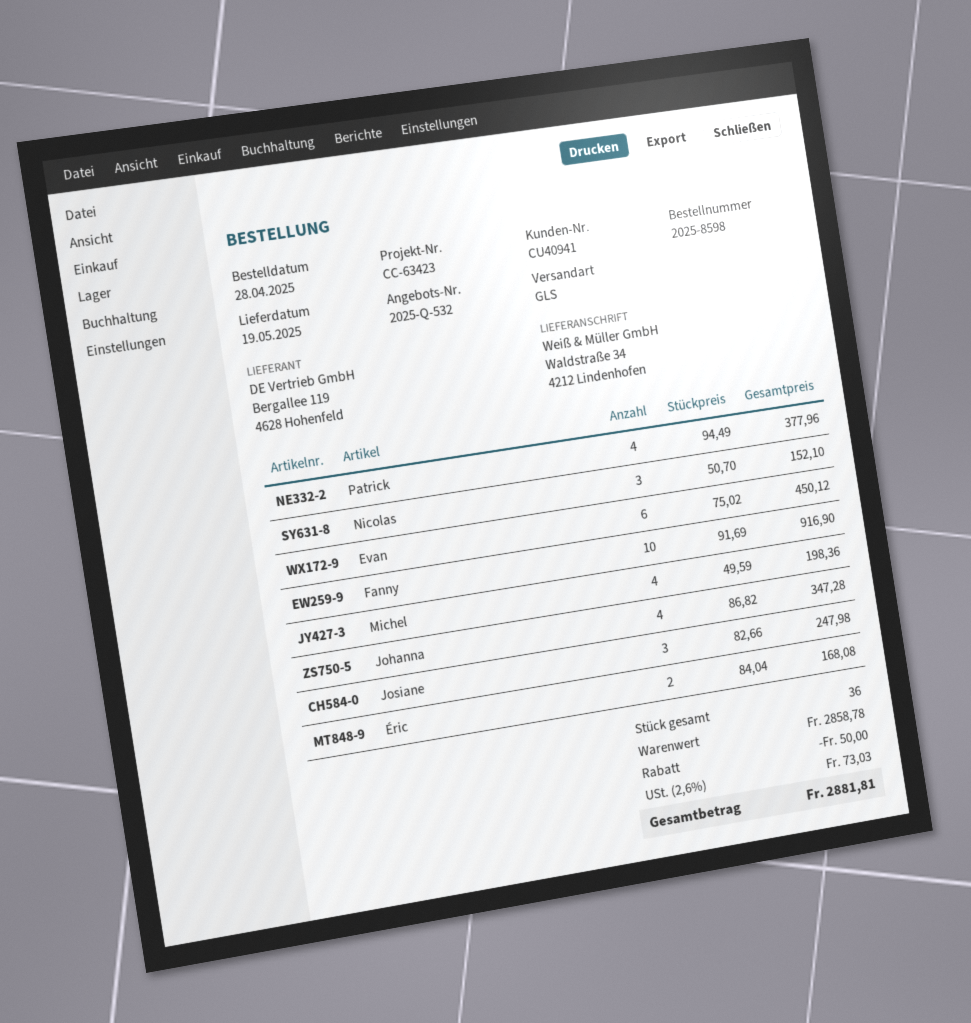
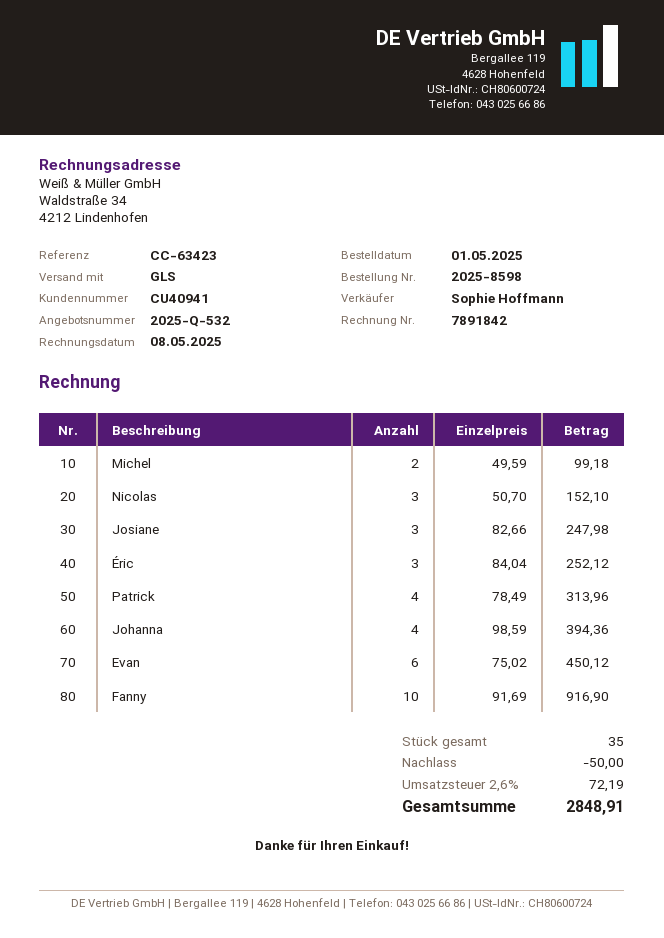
order date: 2025-04-28 -> 2025-05-01
Patrick: 4 x 94.49 = 377.96 -> 4 x 78.49 = 313.96
Michel: 4 x 49.59 = 198.36 -> 2 x 49.59 = 99.18
Johanna: 4 x 86.82 = 347.28 -> 4 x 98.59 = 394.36
Éric: 2 x 84.04 = 168.08 -> 3 x 84.04 = 252.12
total quantity: 36 -> 35
tax: 2.6% = 73.03 -> 2.6% = 72.19
total: 2881.81 -> 2848.91

